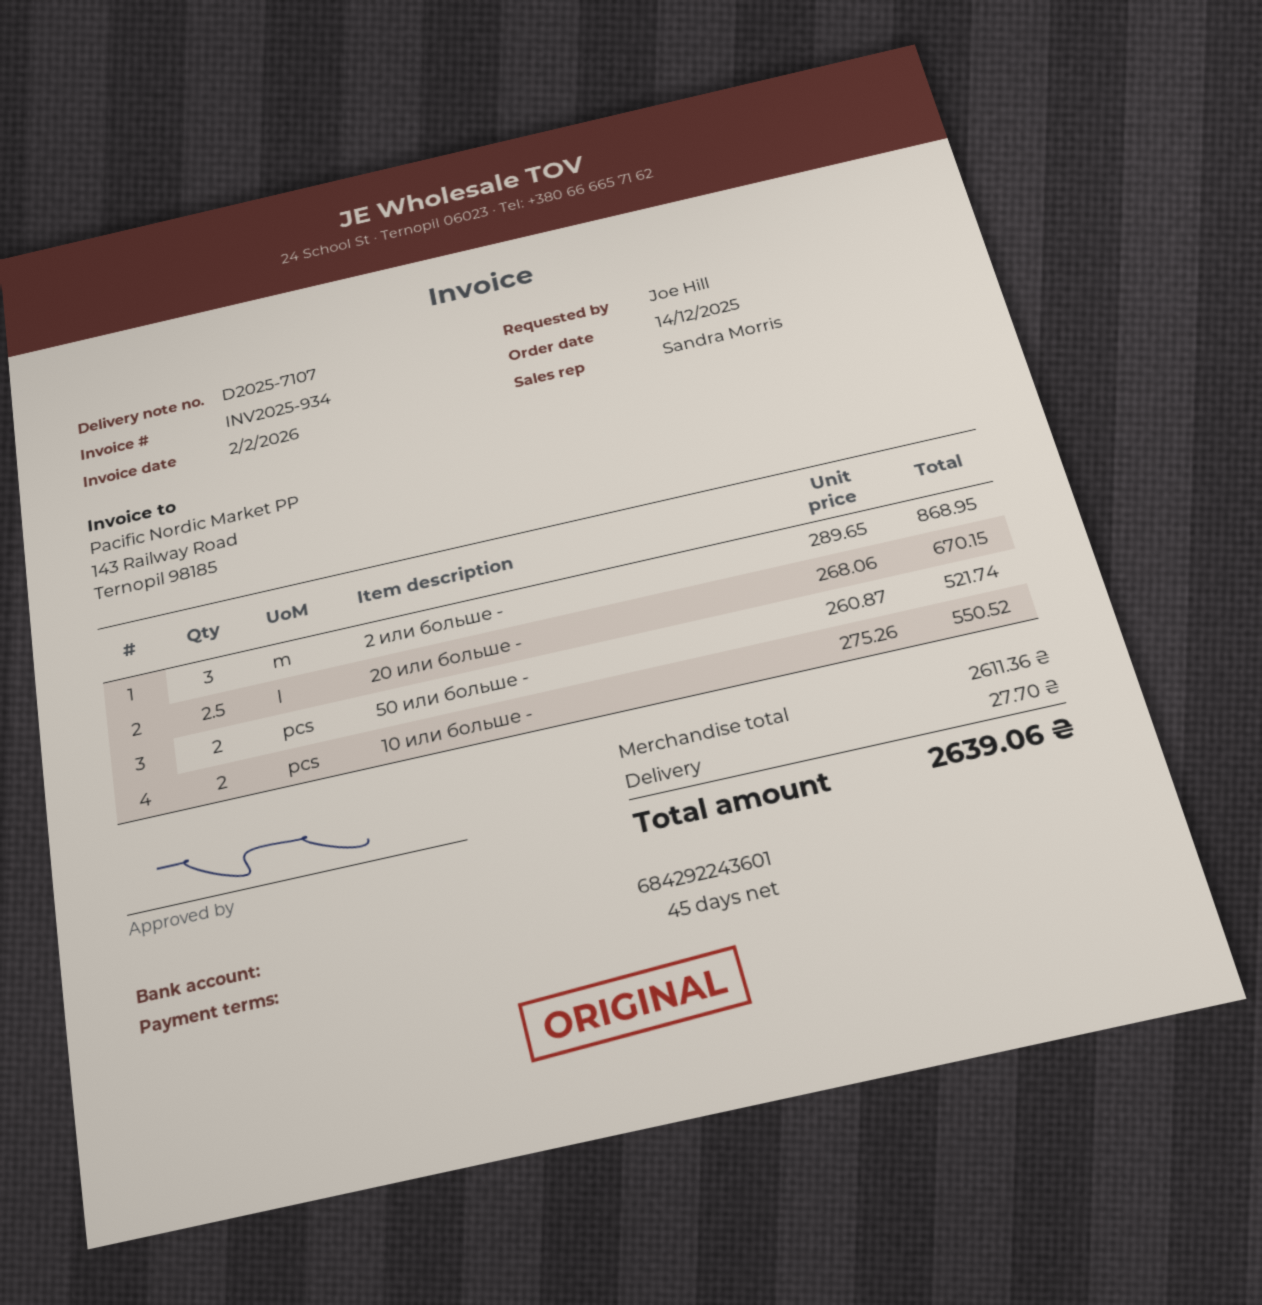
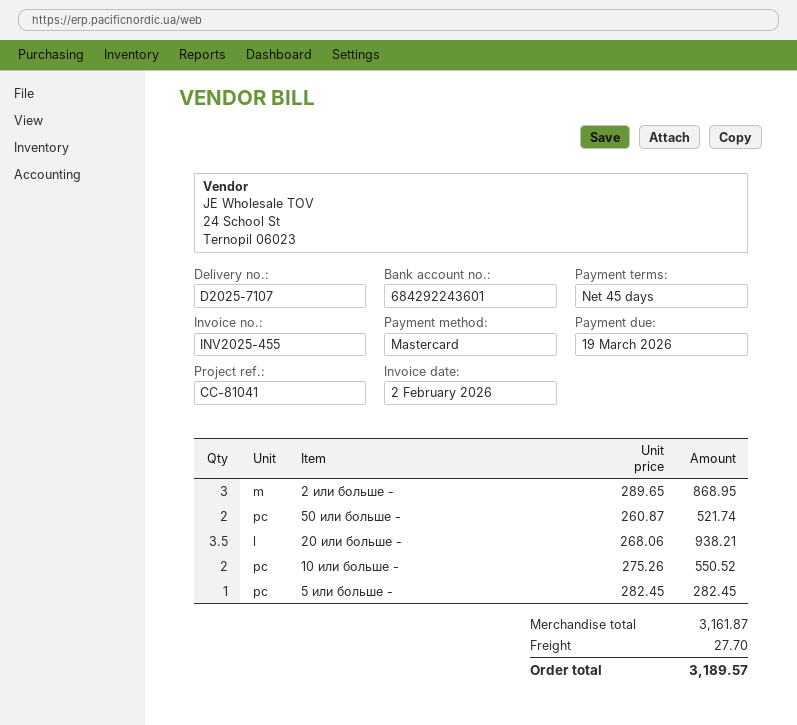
invoice number: INV2025-934 -> INV2025-455
20 или больше -: 2.5 x 268.06 = 670.15 -> 3.5 x 268.06 = 938.21
5 или больше -: none -> 1 x 282.45 = 282.45
subtotal: 2611.36 -> 3161.87
total: 2639.06 -> 3189.57

